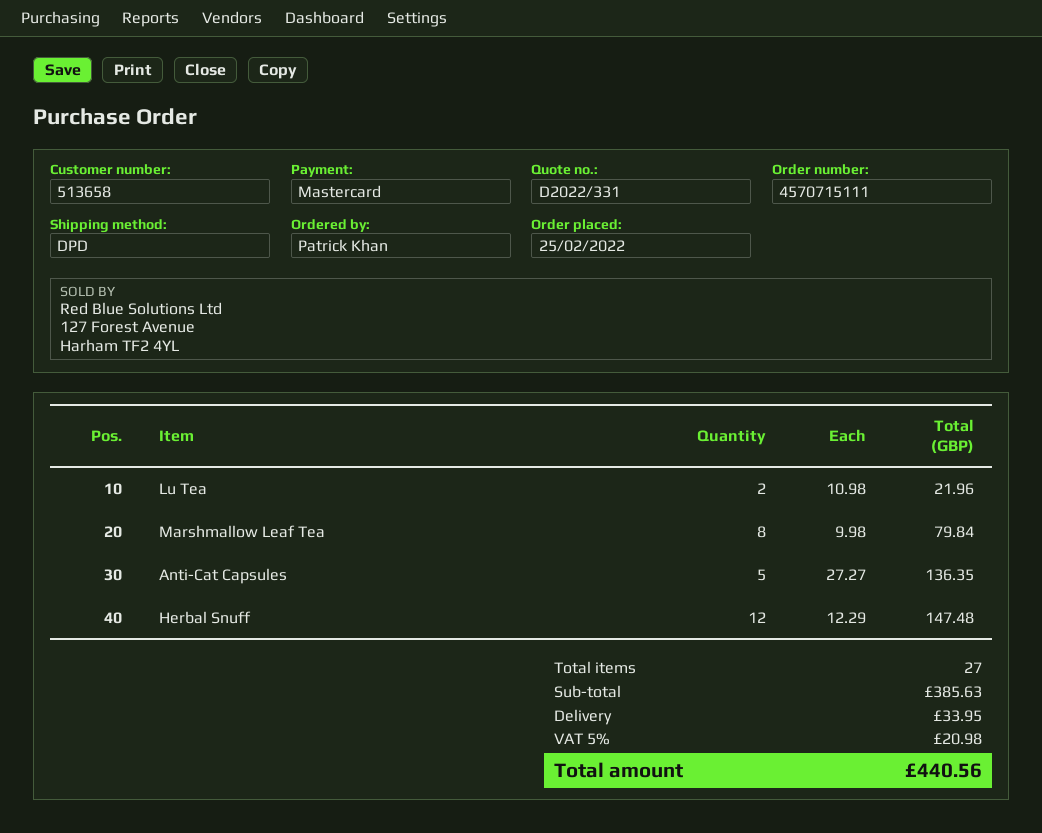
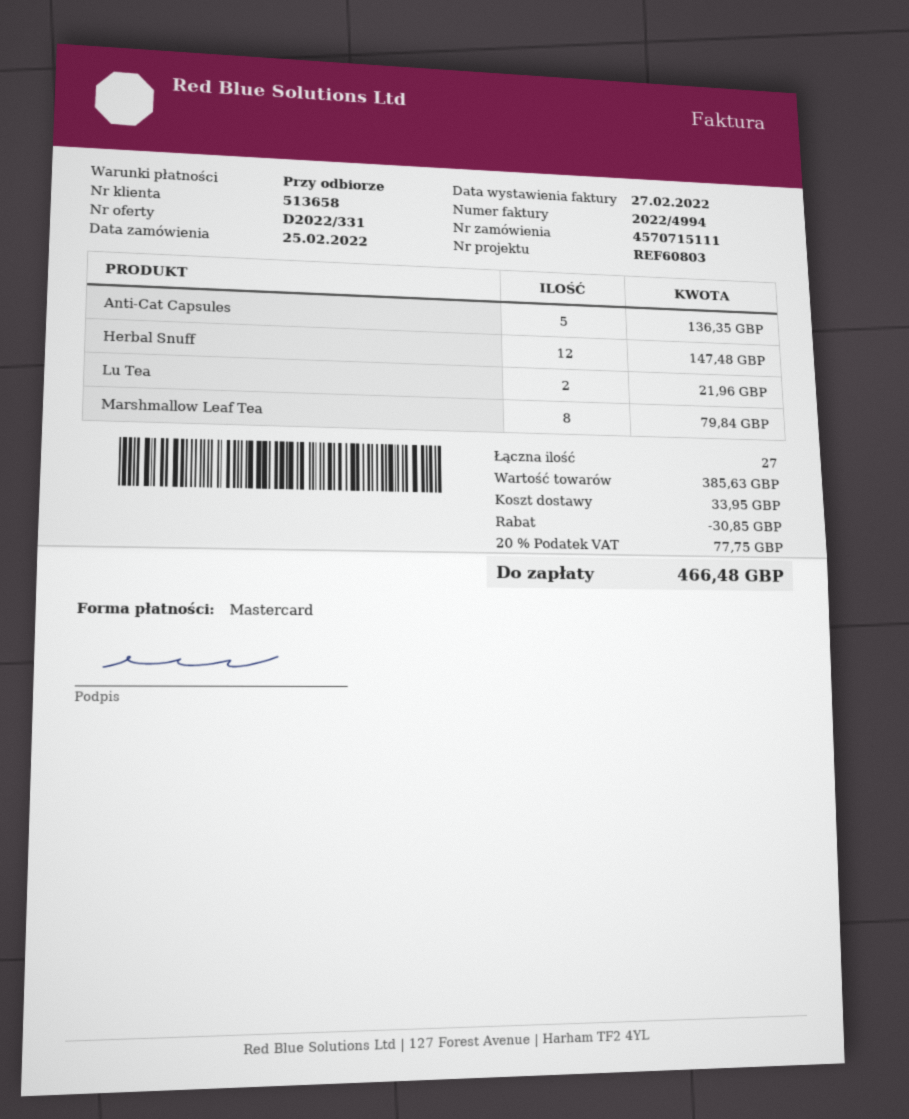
discount: none -> 30.85
tax: 5% = 20.98 -> 20% = 77.75
total: 440.56 -> 466.48

